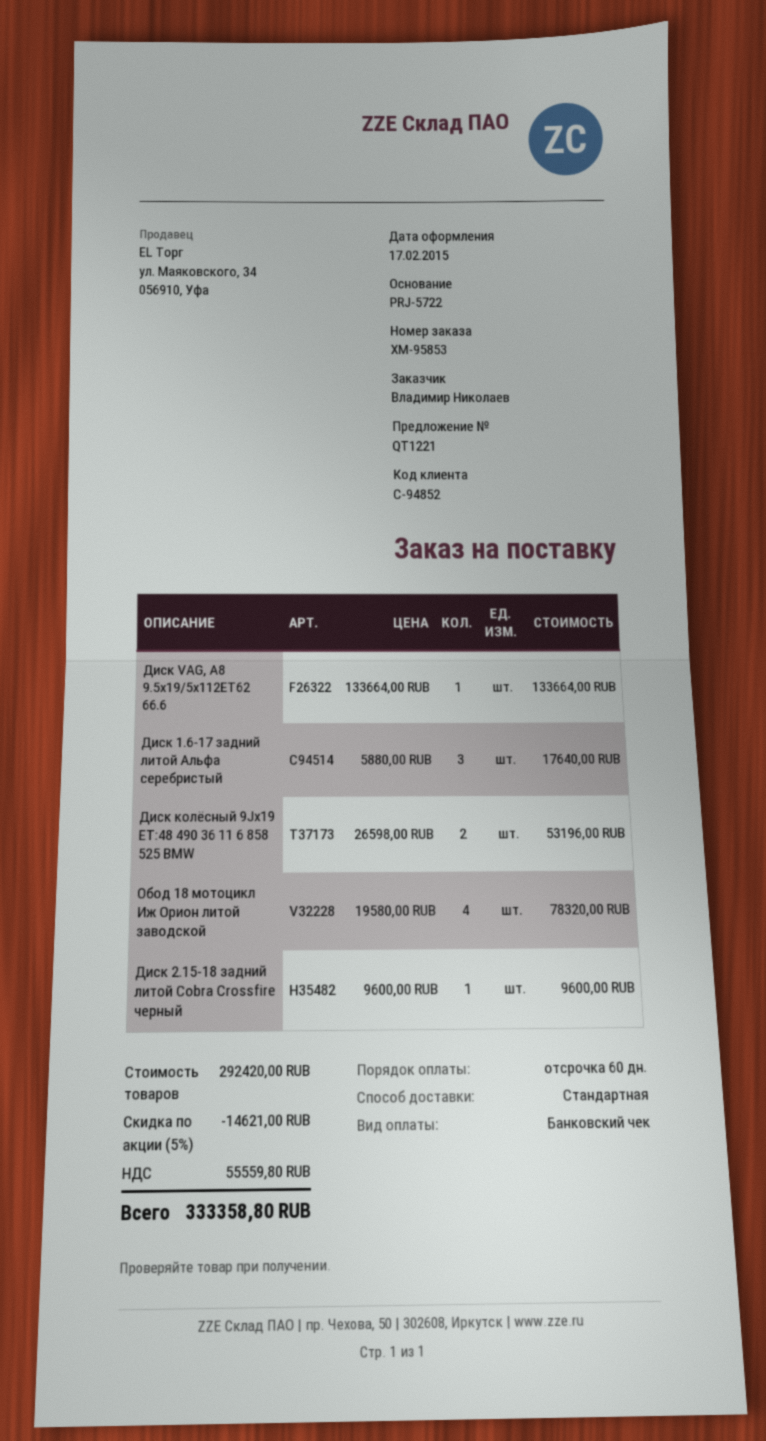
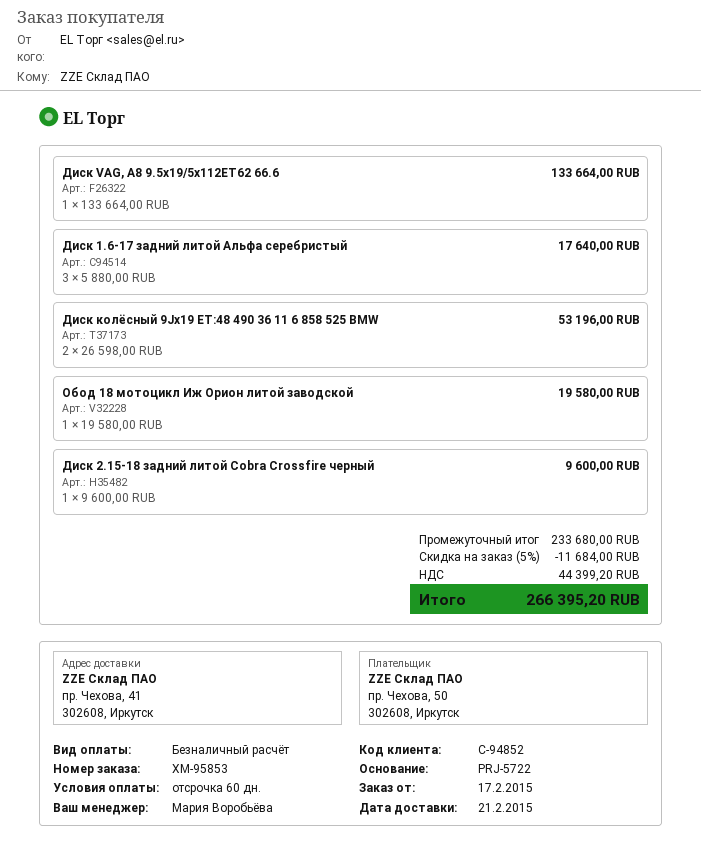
payment method: cheque -> bank transfer
Обод 18 мотоцикл Иж Орион литой заводской: 4 x 19580.00 = 78320.00 -> 1 x 19580.00 = 19580.00
subtotal: 292420.00 -> 233680.00
discount: 5% = 14621.00 -> 5% = 11684.00
tax: 55559.80 -> 44399.20
total: 333358.80 -> 266395.20

